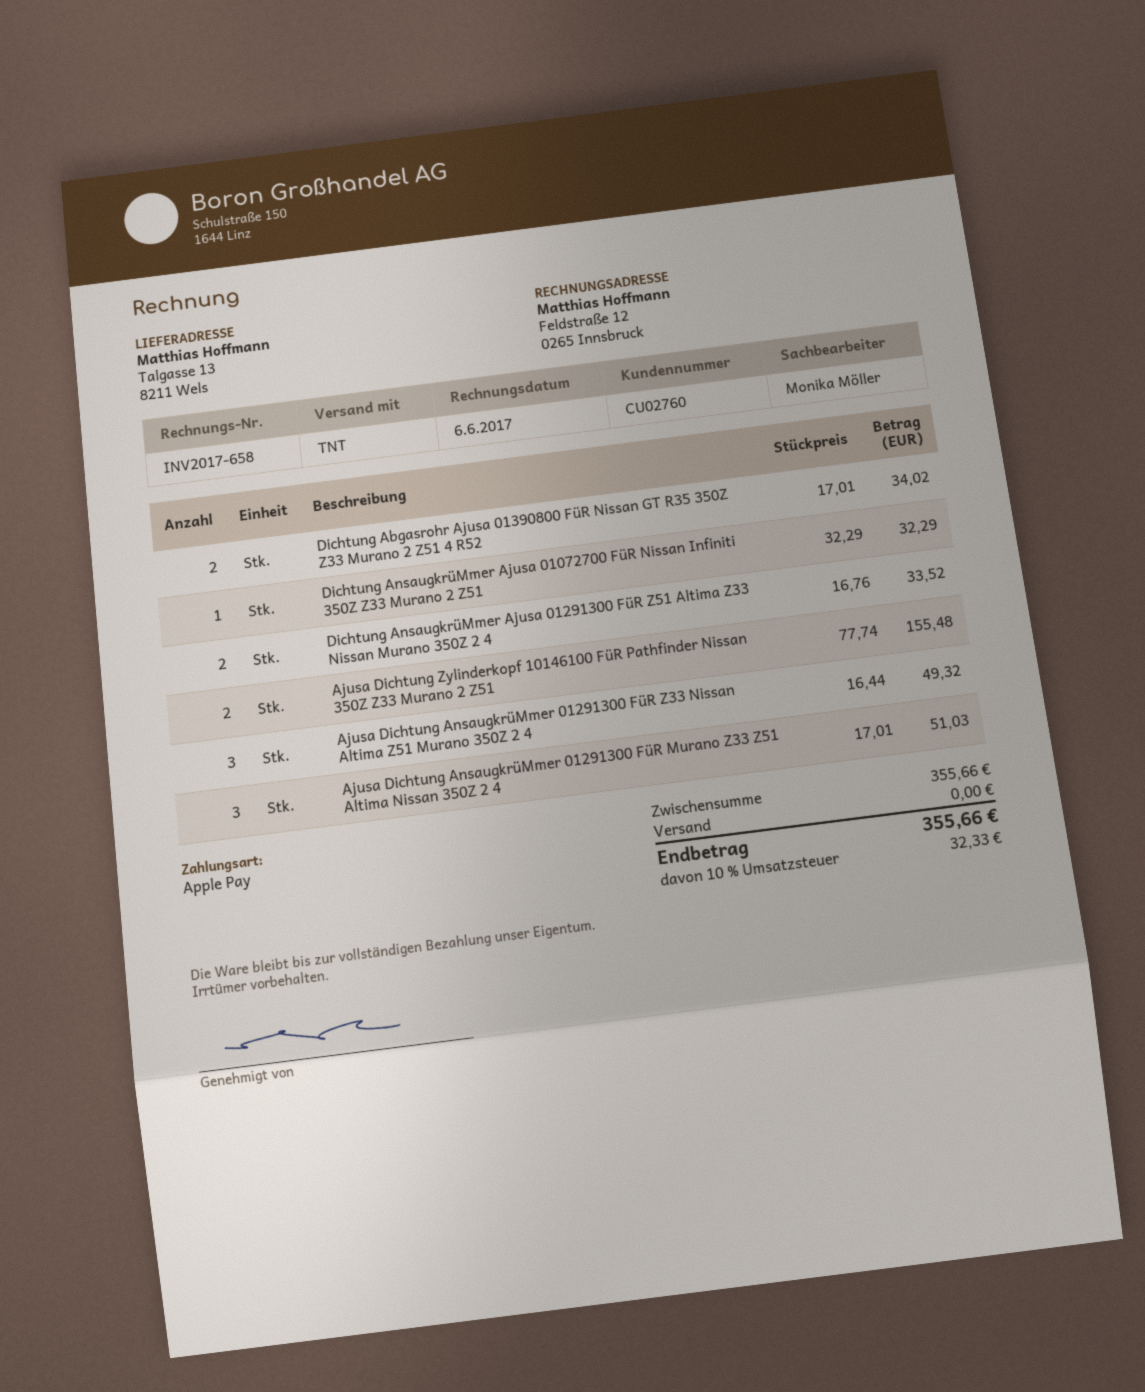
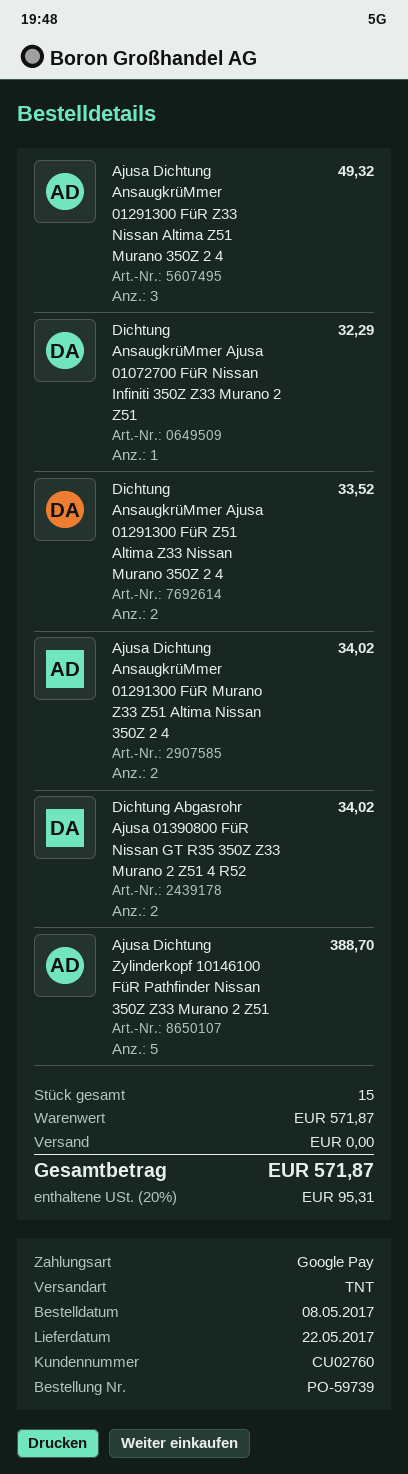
payment method: Apple Pay -> Google Pay
Ajusa Dichtung Zylinderkopf 10146100 FüR Pathfinder Nissan 350Z Z33 Murano 2 Z51: 2 for 155.48 -> 5 for 388.70
Ajusa Dichtung AnsaugkrüMmer 01291300 FüR Murano Z33 Z51 Altima Nissan 350Z 2 4: 3 for 51.03 -> 2 for 34.02
subtotal: 355.66 -> 571.87
tax: 10% = 32.33 -> 20% = 95.31
total: 355.66 -> 571.87

